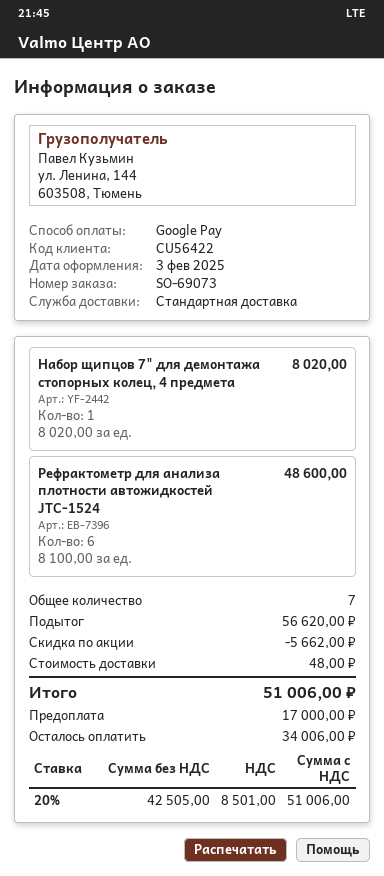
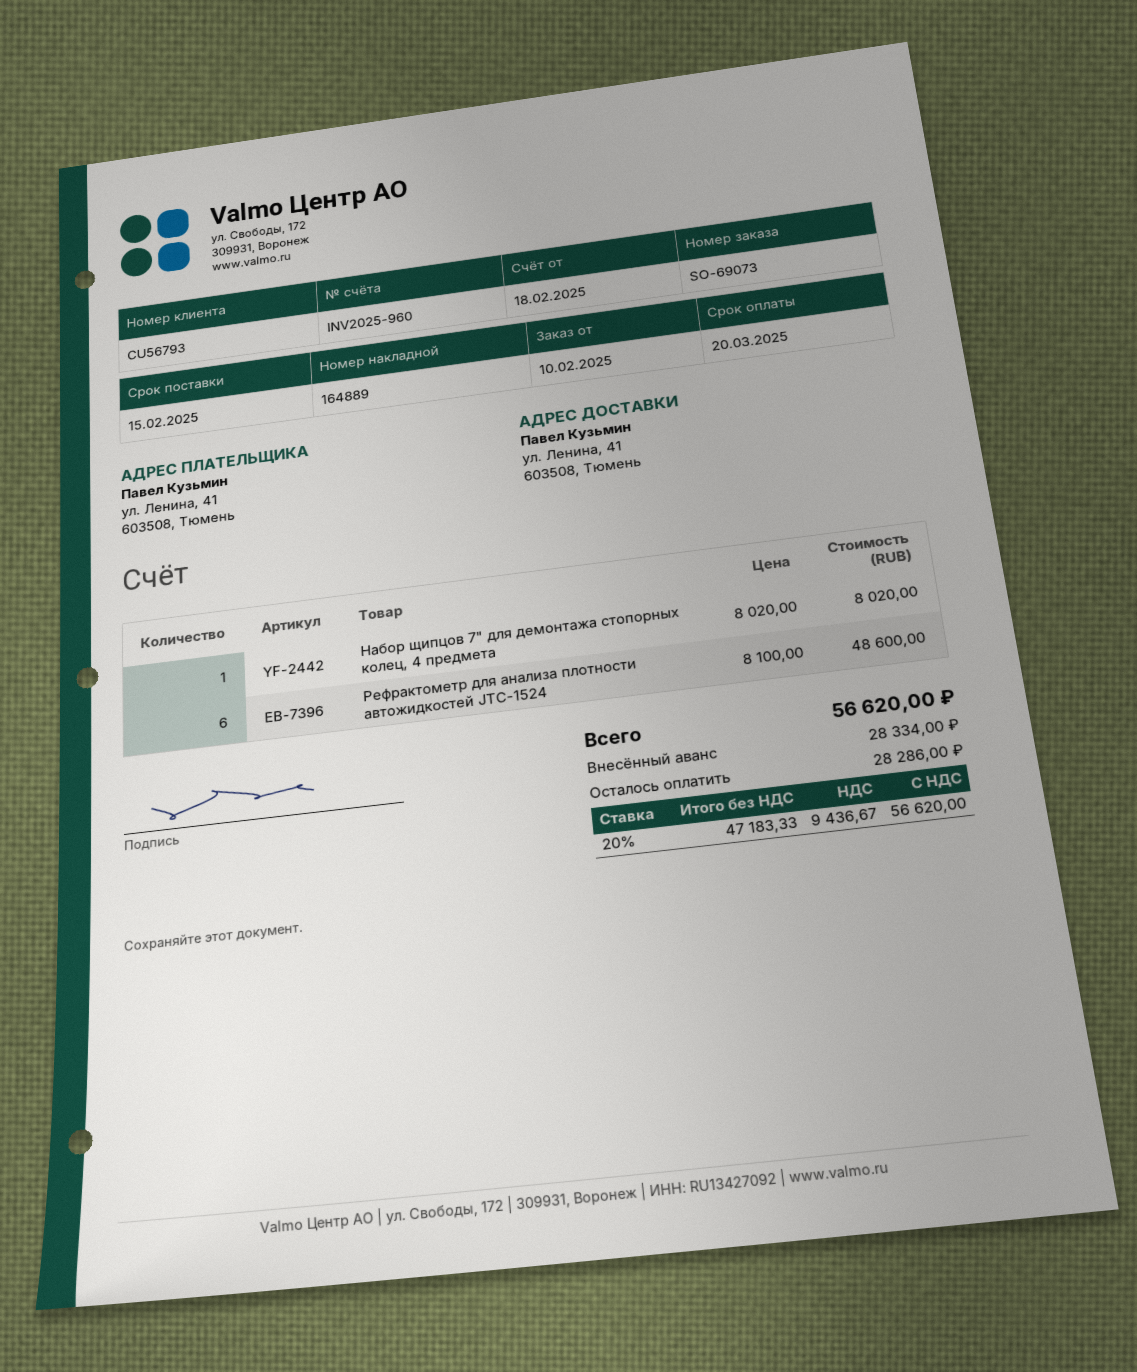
order date: 2025-02-03 -> 2025-02-10
customer number: CU56422 -> CU56793
ship to: ул. Ленина, 144, 603508, Тюмень -> ул. Ленина, 41, 603508, Тюмень
discount: 5662.00 -> none
shipping: 48.00 -> none
net: 42505.00 -> 47183.33
tax: 20% = 8501.00 -> 20% = 9436.67
total: 51006.00 -> 56620.00
deposit: 17000.00 -> 28334.00
balance: 34006.00 -> 28286.00

